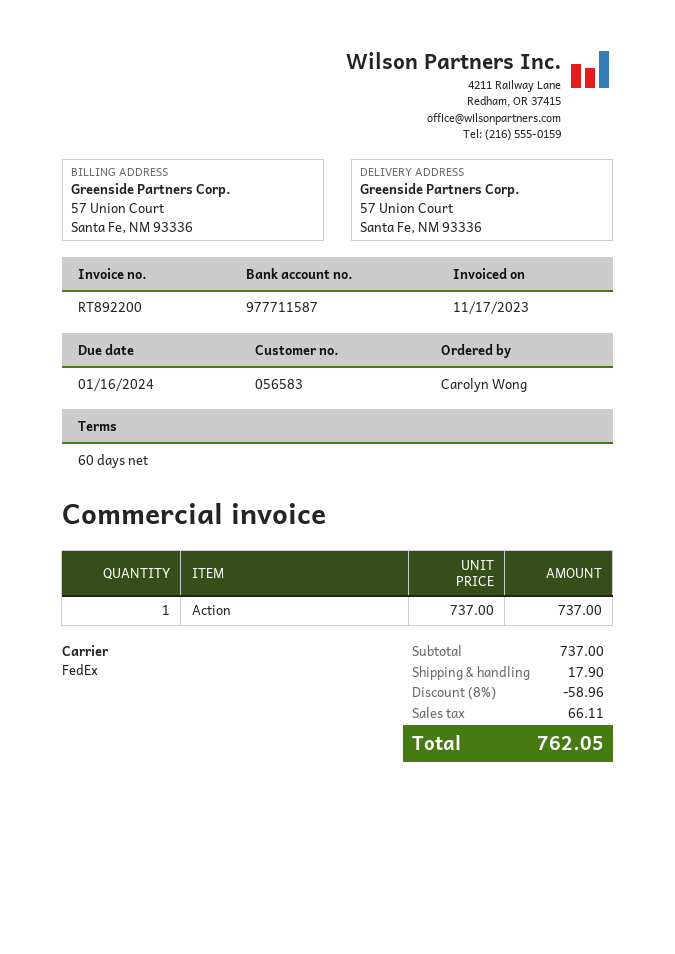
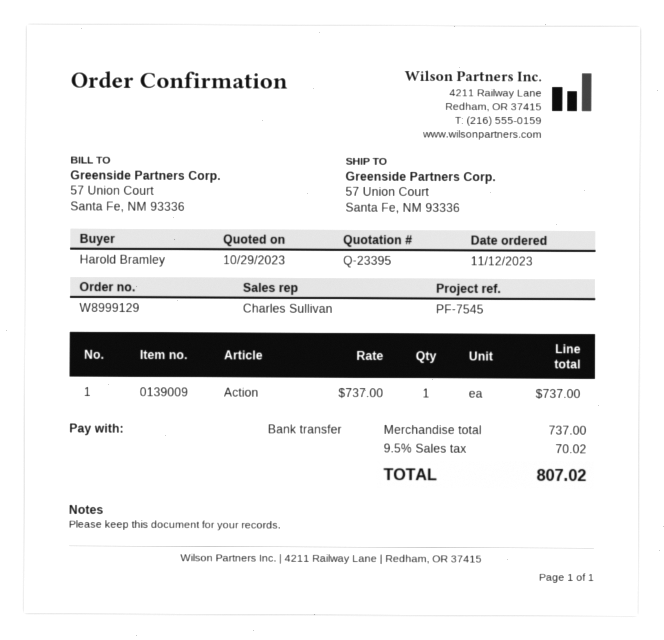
ordered by: Carolyn Wong -> Harold Bramley
discount: 8% = 58.96 -> none
shipping: 17.90 -> none
tax: 66.11 -> 70.02
total: 762.05 -> 807.02

